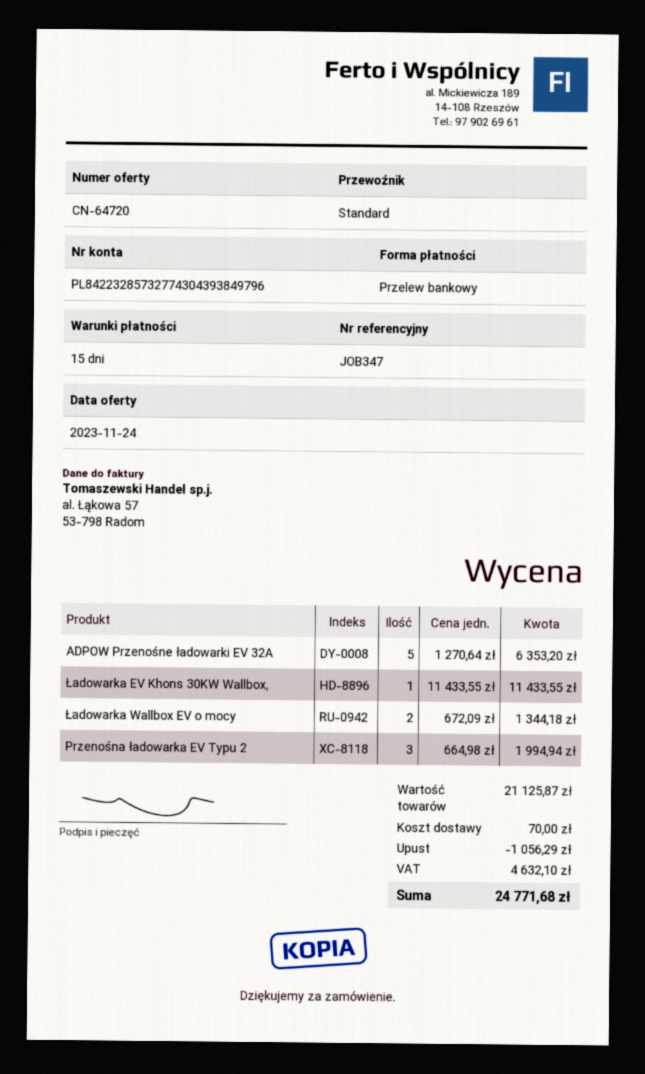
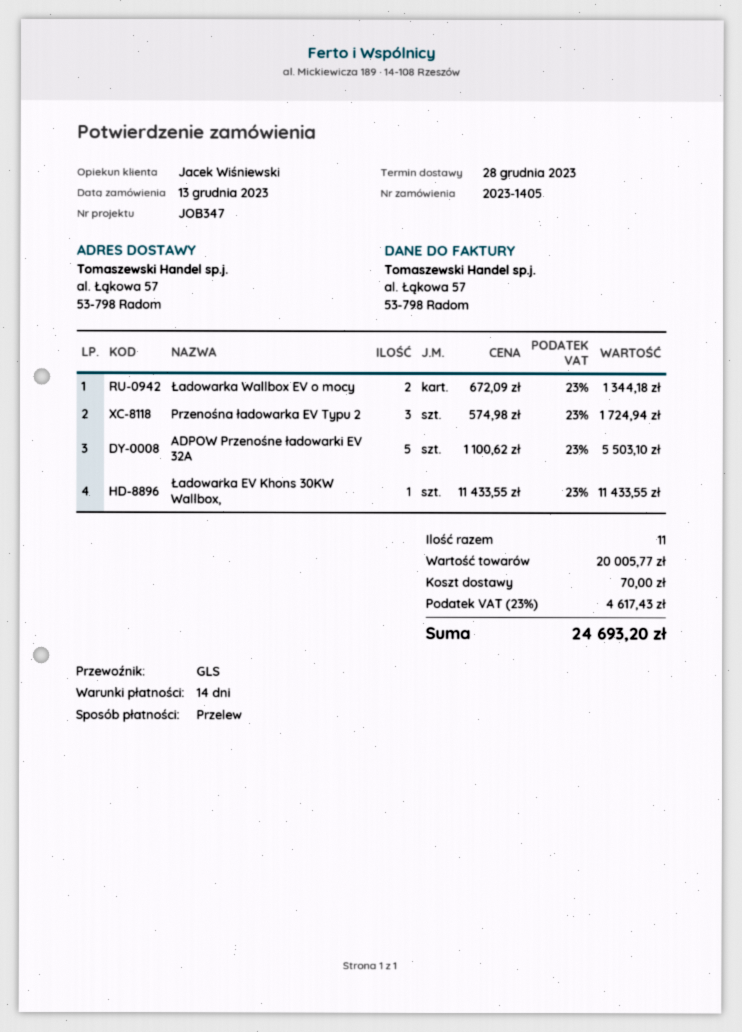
payment terms: 15 days -> 14 days
shipping method: standard -> GLS
ADPOW Przenośne ładowarki EV 32A: 5 x 1270.64 = 6353.20 -> 5 x 1100.62 = 5503.10
Przenośna ładowarka EV Typu 2: 3 x 664.98 = 1994.94 -> 3 x 574.98 = 1724.94
subtotal: 21125.87 -> 20005.77
discount: 1056.29 -> none
tax: 4632.10 -> 4617.43
total: 24771.68 -> 24693.20

